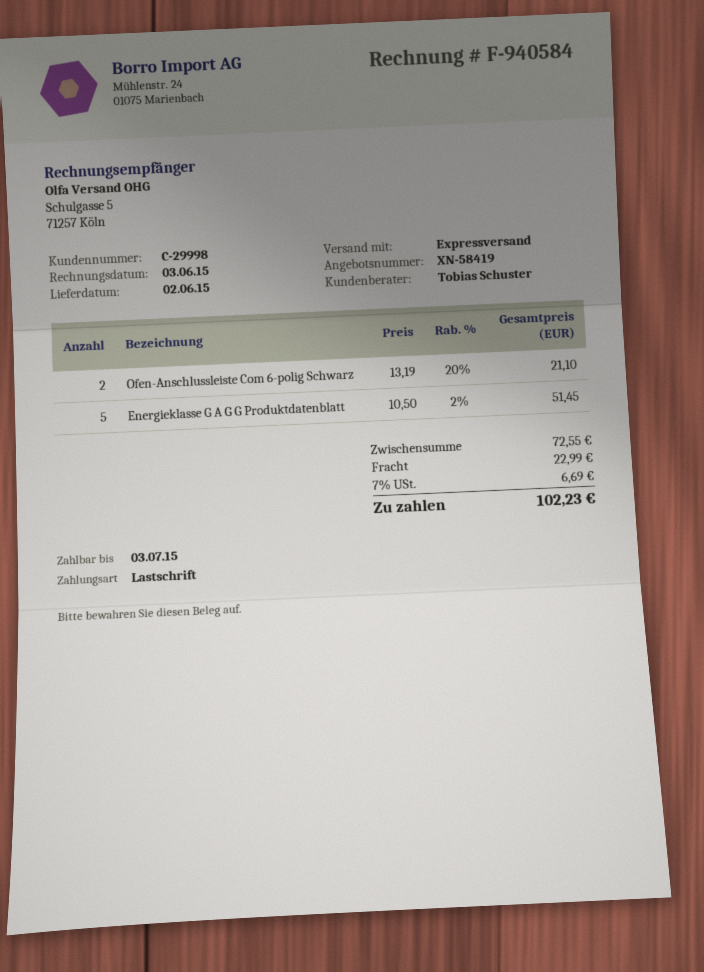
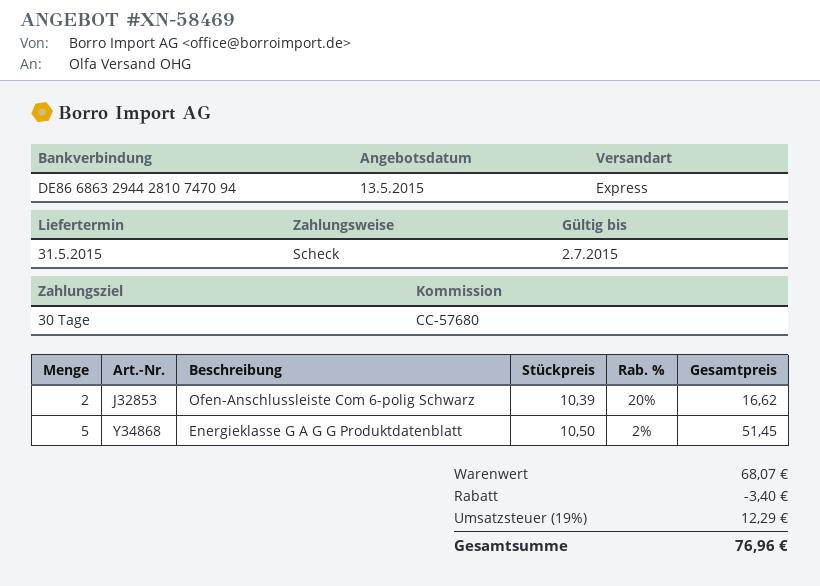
quote number: XN-58419 -> XN-58469
delivery date: 2015-06-02 -> 2015-05-31
payment method: direct debit -> cheque
Ofen-Anschlussleiste Com 6-polig Schwarz: 2 x 13.19 - 20% = 21.10 -> 2 x 10.39 - 20% = 16.62
subtotal: 72.55 -> 68.07
discount: none -> 3.40
shipping: 22.99 -> none
tax: 7% = 6.69 -> 19% = 12.29
total: 102.23 -> 76.96

